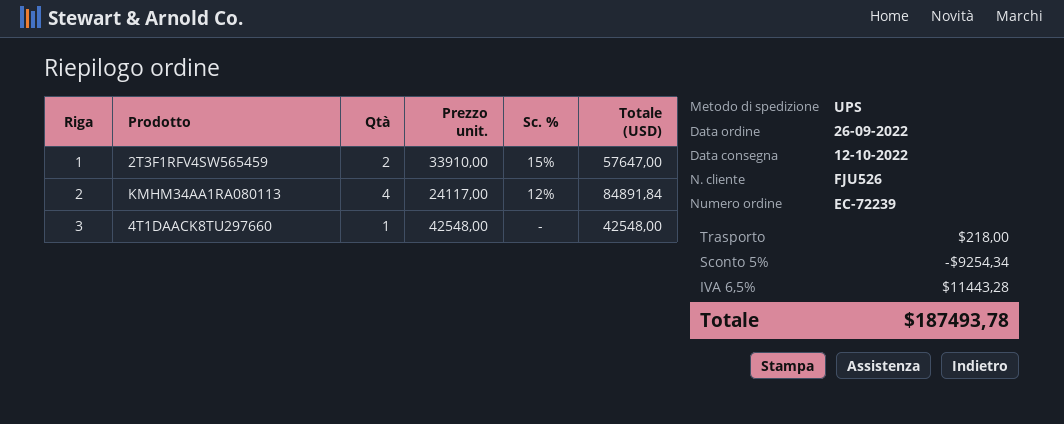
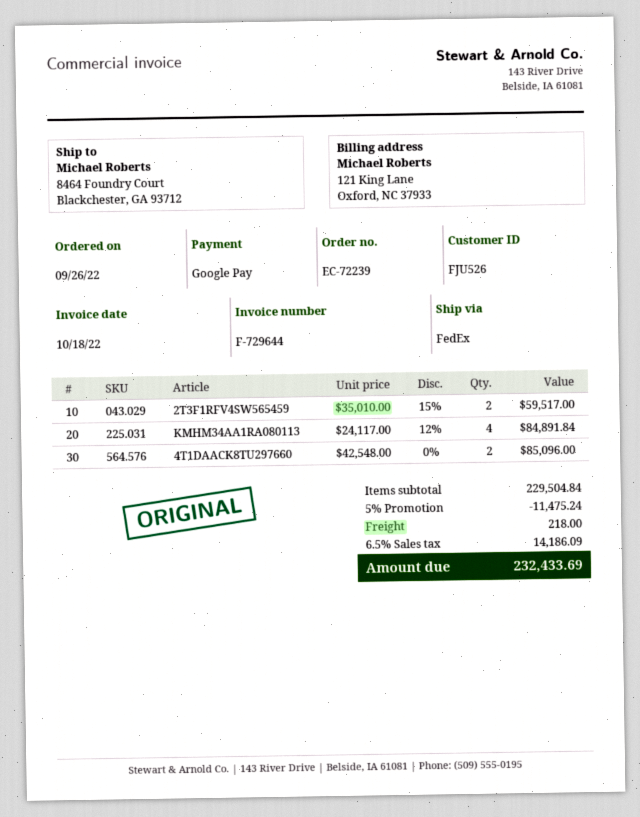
shipping method: UPS -> FedEx
2T3F1RFV4SW565459: 2 x 33910.00 - 15% = 57647.00 -> 2 x 35010.00 - 15% = 59517.00
4T1DAACK8TU297660: 1 x 42548.00 = 42548.00 -> 2 x 42548.00 = 85096.00
discount: 5% = 9254.34 -> 5% = 11475.24
tax: 6.5% = 11443.28 -> 6.5% = 14186.09
total: 187493.78 -> 232433.69

